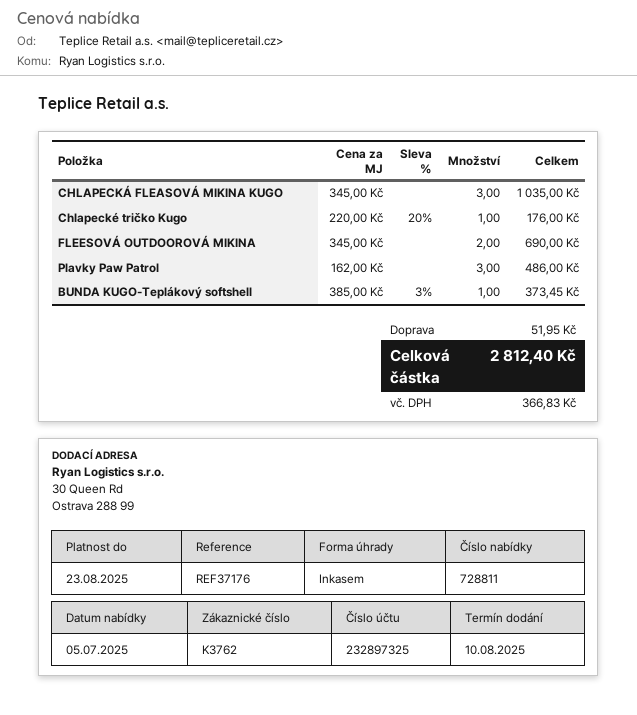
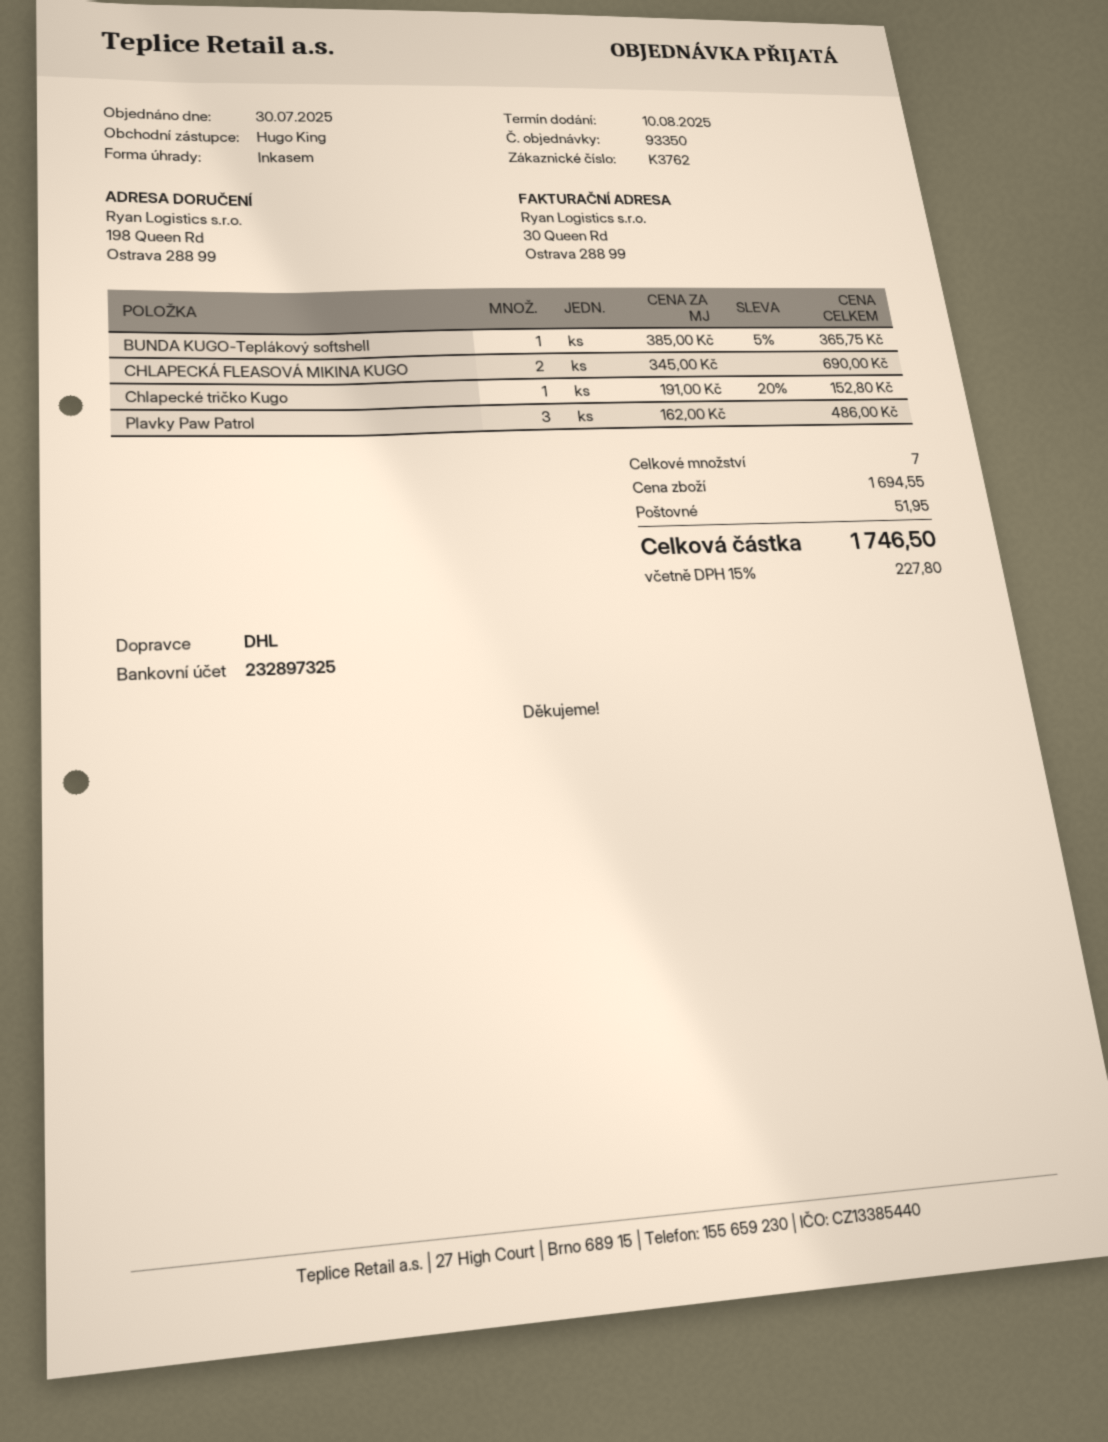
ship to: 30 Queen Rd, Ostrava 288 99 -> 198 Queen Rd, Ostrava 288 99
CHLAPECKÁ FLEASOVÁ MIKINA KUGO: 3 x 345.00 = 1035.00 -> 2 x 345.00 = 690.00
Chlapecké tričko Kugo: 1 x 220.00 - 20% = 176.00 -> 1 x 191.00 - 20% = 152.80
FLEESOVÁ OUTDOOROVÁ MIKINA: 2 x 345.00 = 690.00 -> none
BUNDA KUGO-Teplákový softshell: 1 x 385.00 - 3% = 373.45 -> 1 x 385.00 - 5% = 365.75
tax: 366.83 -> 227.80
total: 2812.40 -> 1746.50

